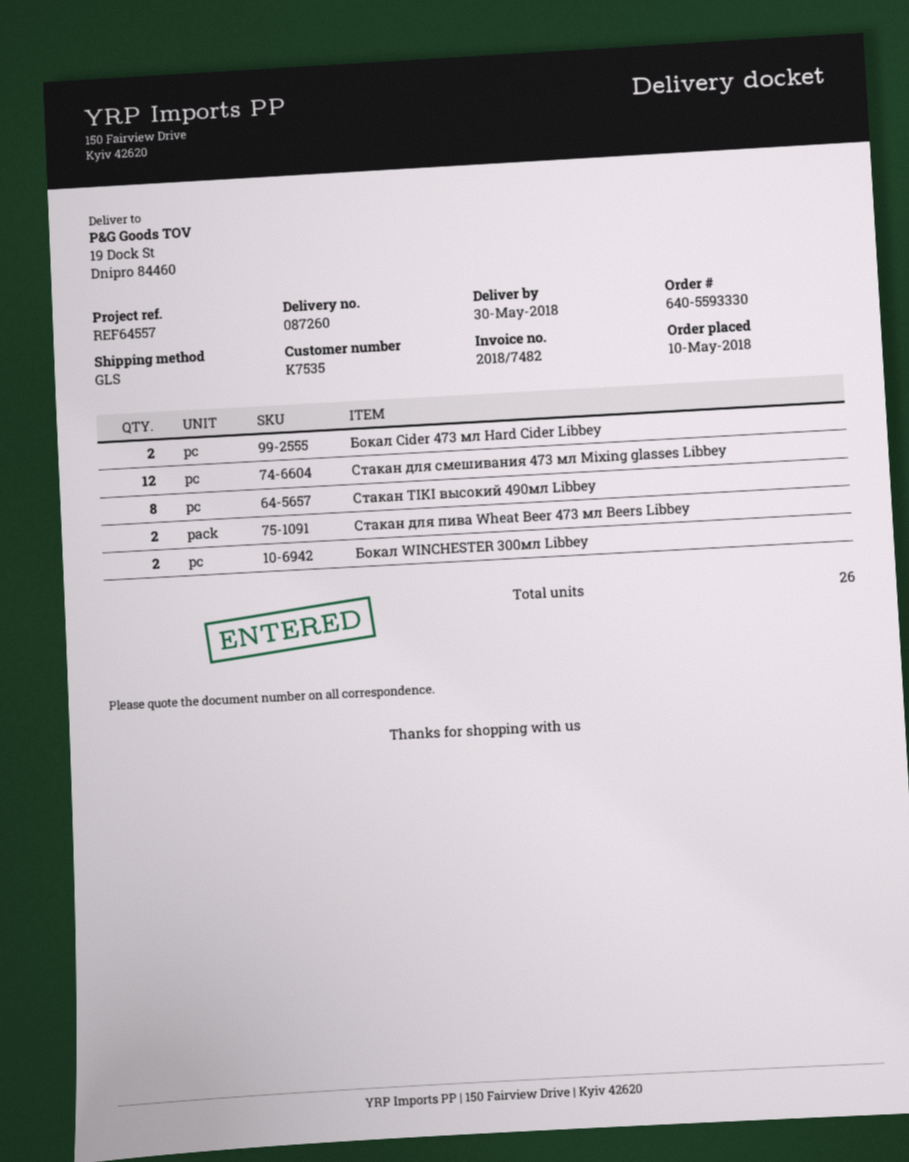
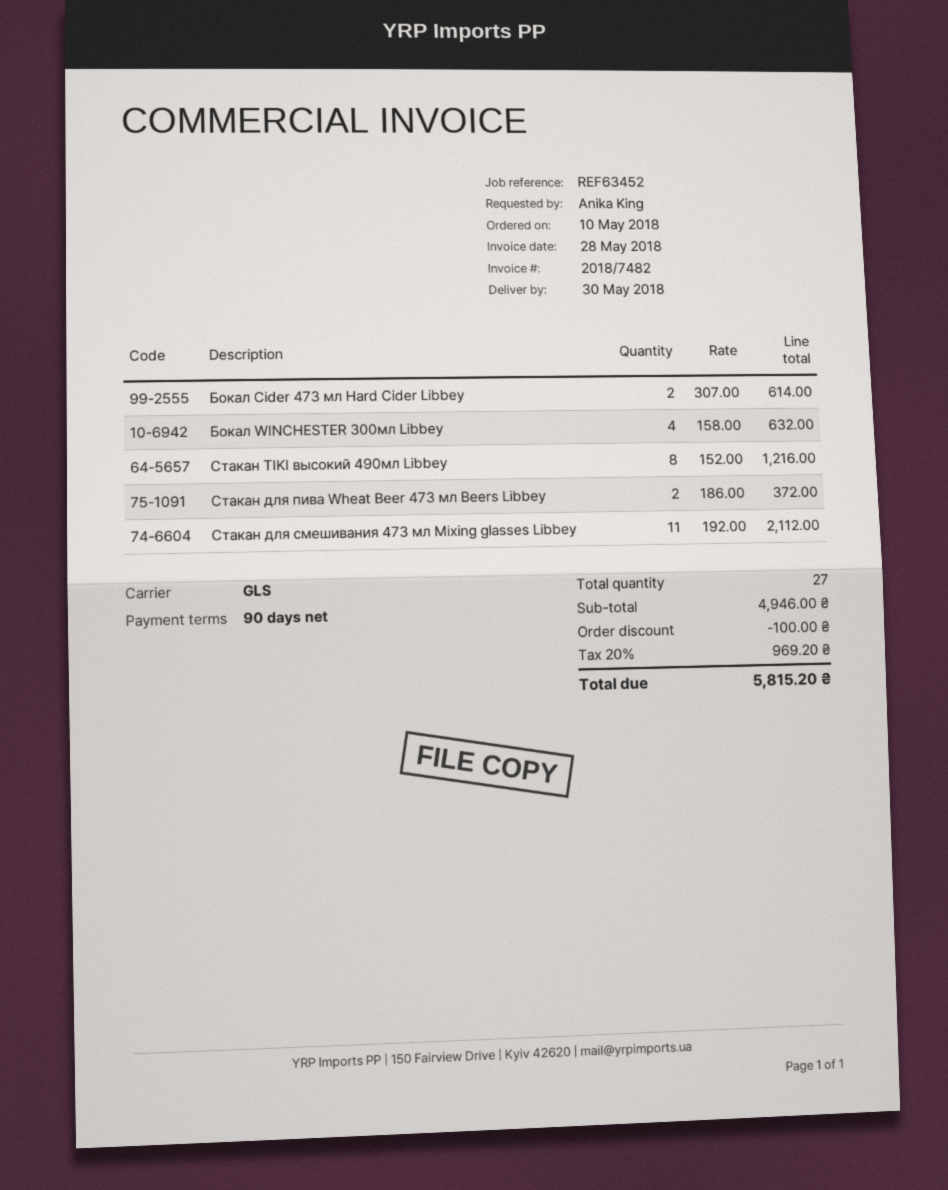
reference: REF64557 -> REF63452
Стакан для смешивания 473 мл Mixing glasses Libbey: 12 -> 11
Бокал WINCHESTER 300мл Libbey: 2 -> 4
total quantity: 26 -> 27

